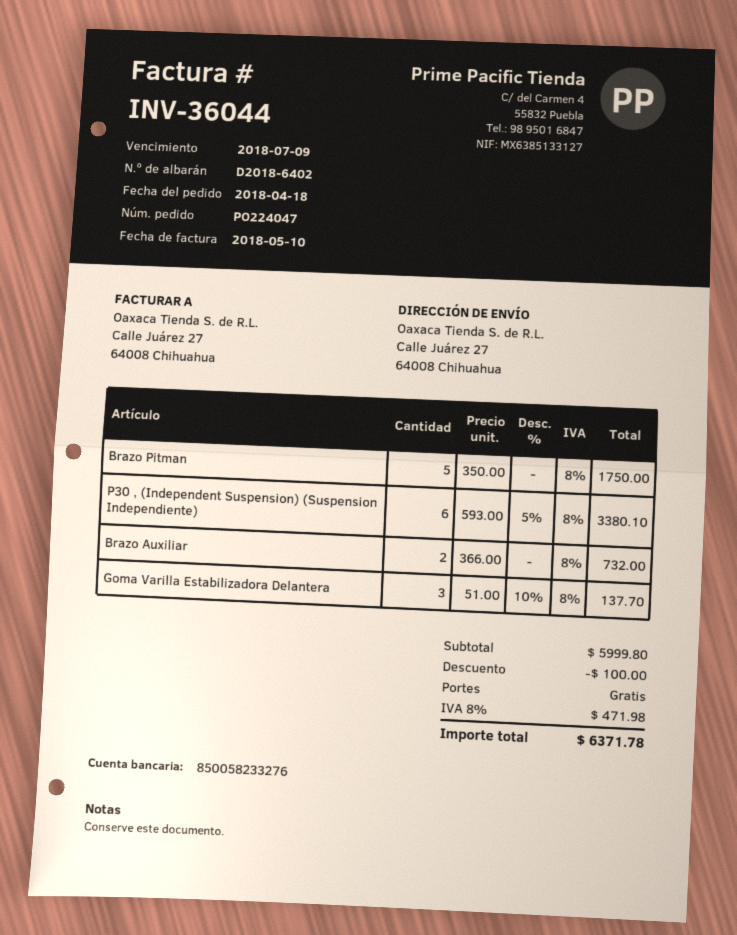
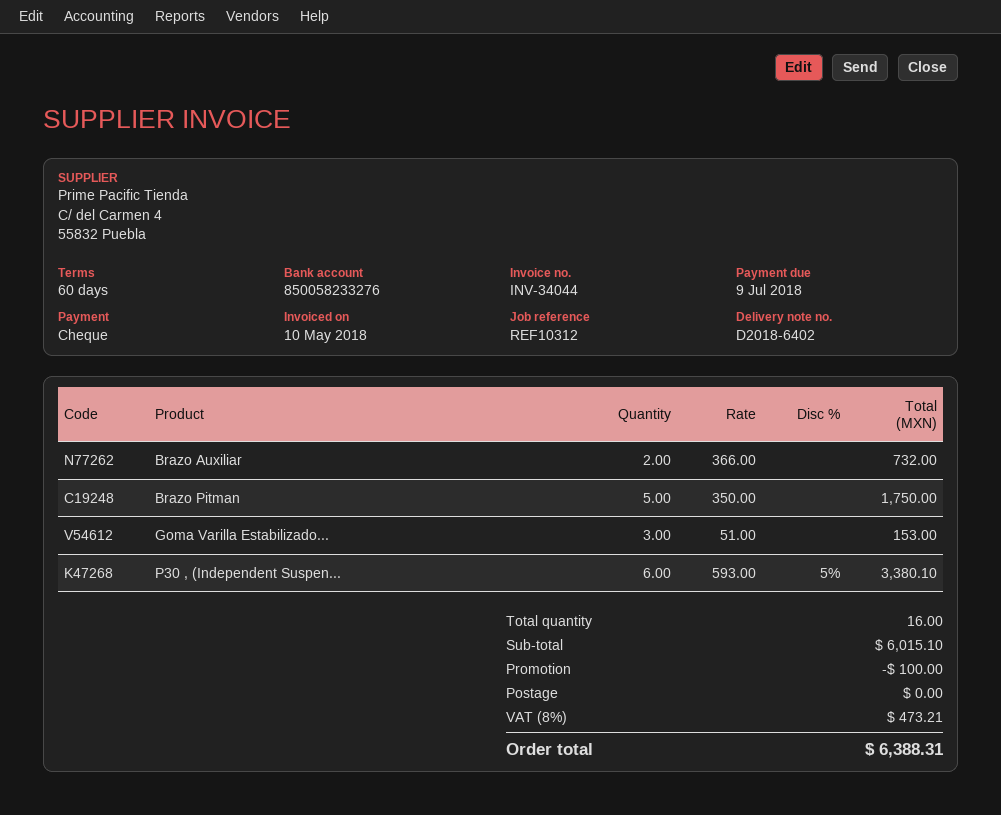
invoice number: INV-36044 -> INV-34044
Goma Varilla Estabilizadora Delantera: 3 x 51.00 - 10% = 137.70 -> 3 x 51.00 = 153.00
subtotal: 5999.80 -> 6015.10
tax: 8% = 471.98 -> 8% = 473.21
total: 6371.78 -> 6388.31

